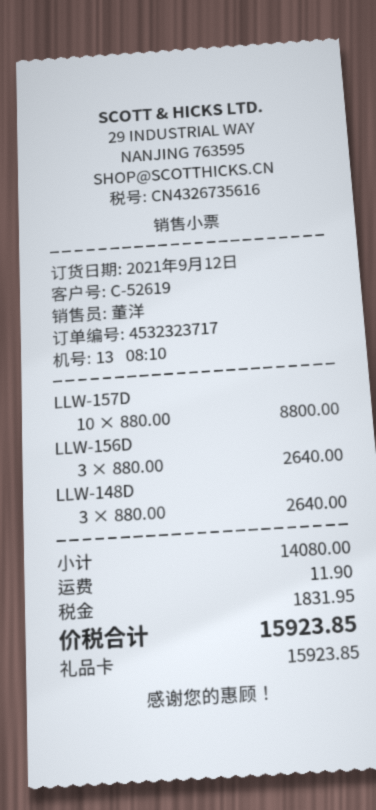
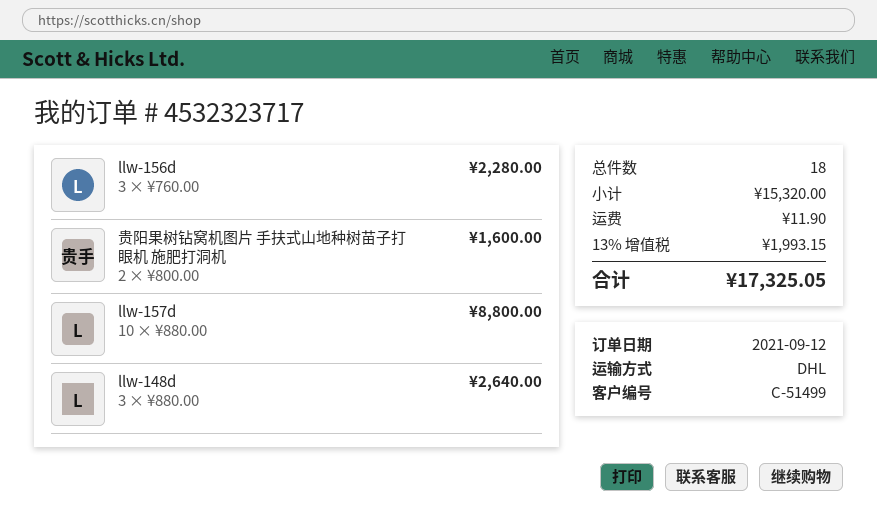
customer number: C-52619 -> C-51499
LLW-156D: 3 x 880.00 = 2640.00 -> 3 x 760.00 = 2280.00
贵阳果树钻窝机图片 手扶式山地种树苗子打眼机 施肥打洞机: none -> 2 x 800.00 = 1600.00
subtotal: 14080.00 -> 15320.00
tax: 1831.95 -> 1993.15
total: 15923.85 -> 17325.05

